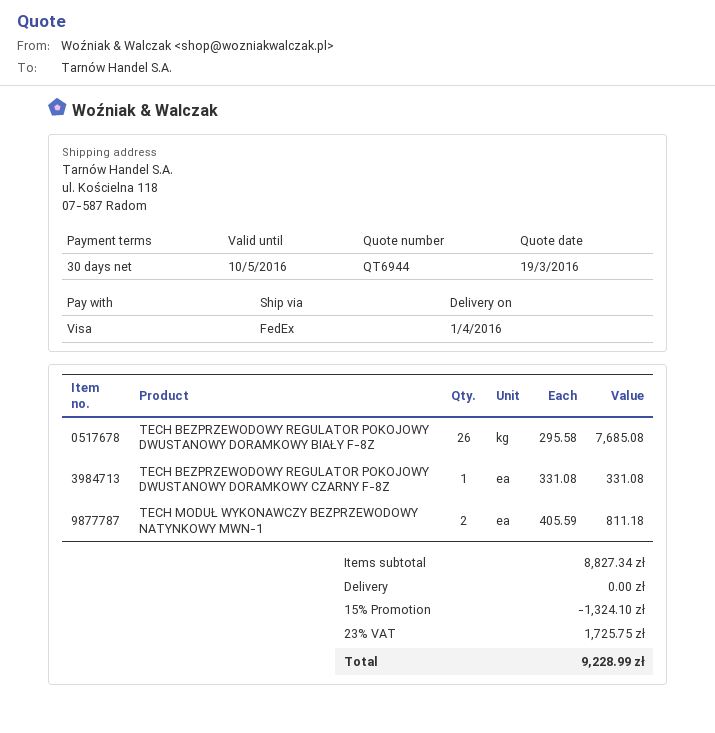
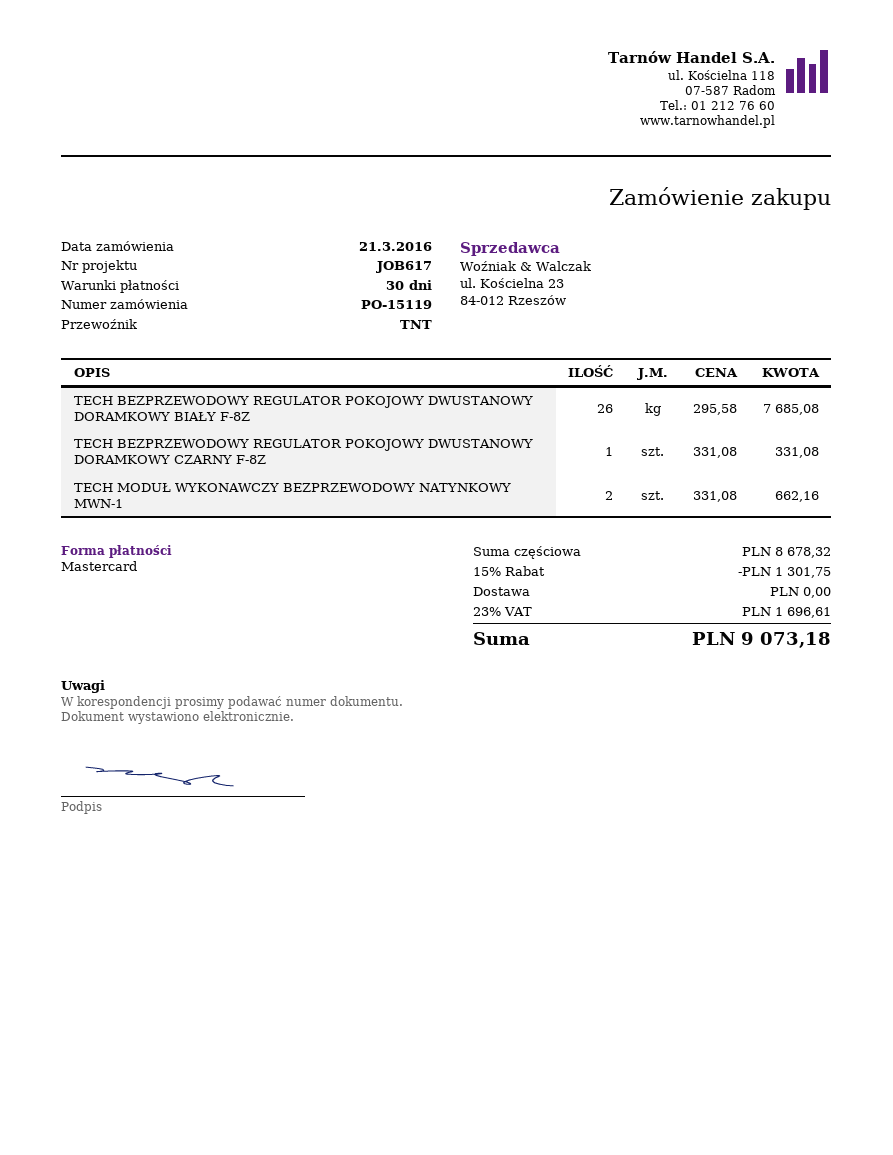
payment method: Visa -> Mastercard
shipping method: FedEx -> TNT
TECH MODUŁ WYKONAWCZY BEZPRZEWODOWY NATYNKOWY MWN-1: 2 x 405.59 = 811.18 -> 2 x 331.08 = 662.16
subtotal: 8827.34 -> 8678.32
discount: 15% = 1324.10 -> 15% = 1301.75
tax: 23% = 1725.75 -> 23% = 1696.61
total: 9228.99 -> 9073.18

